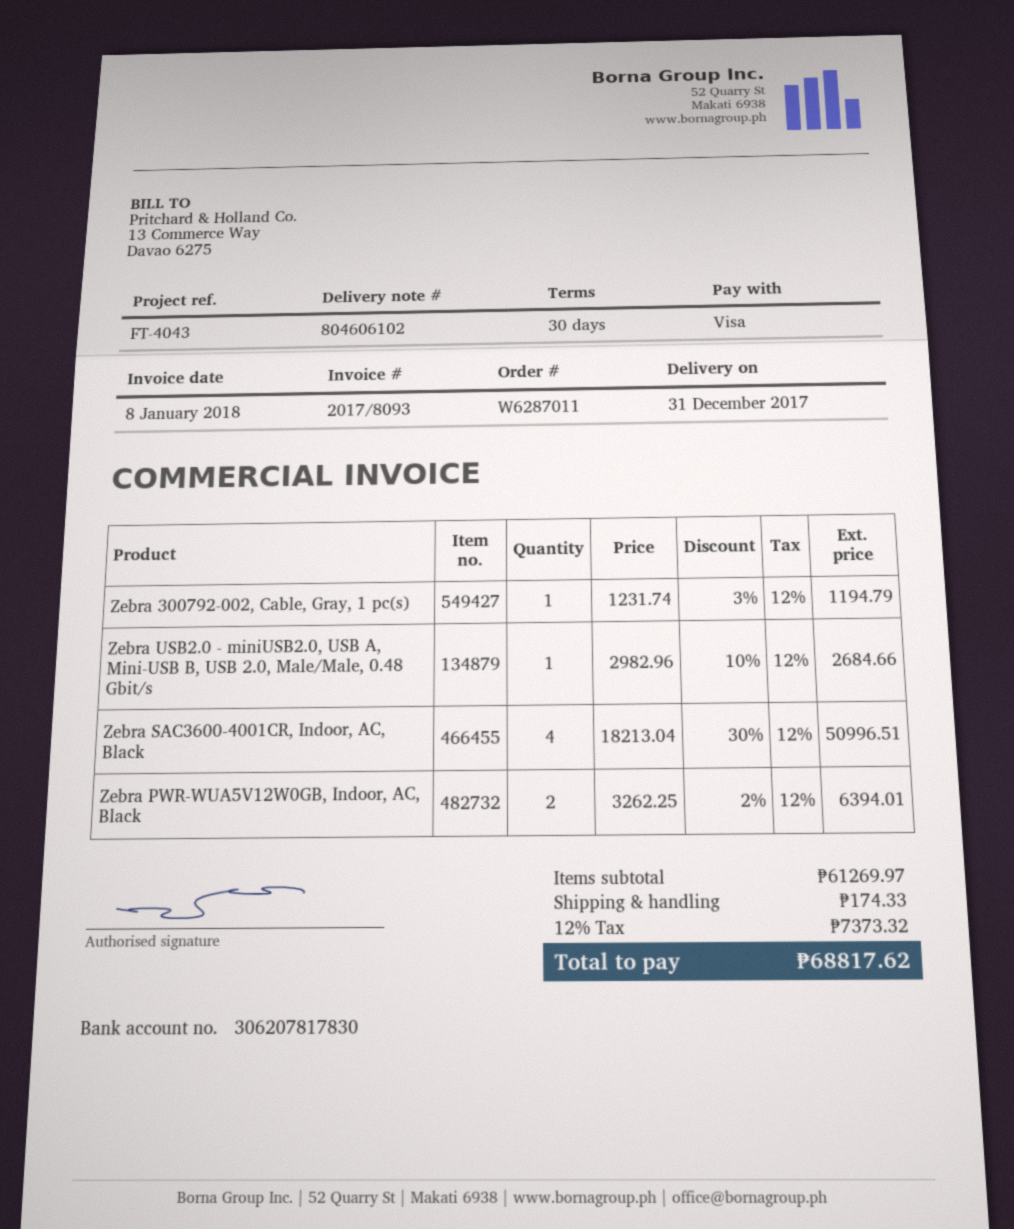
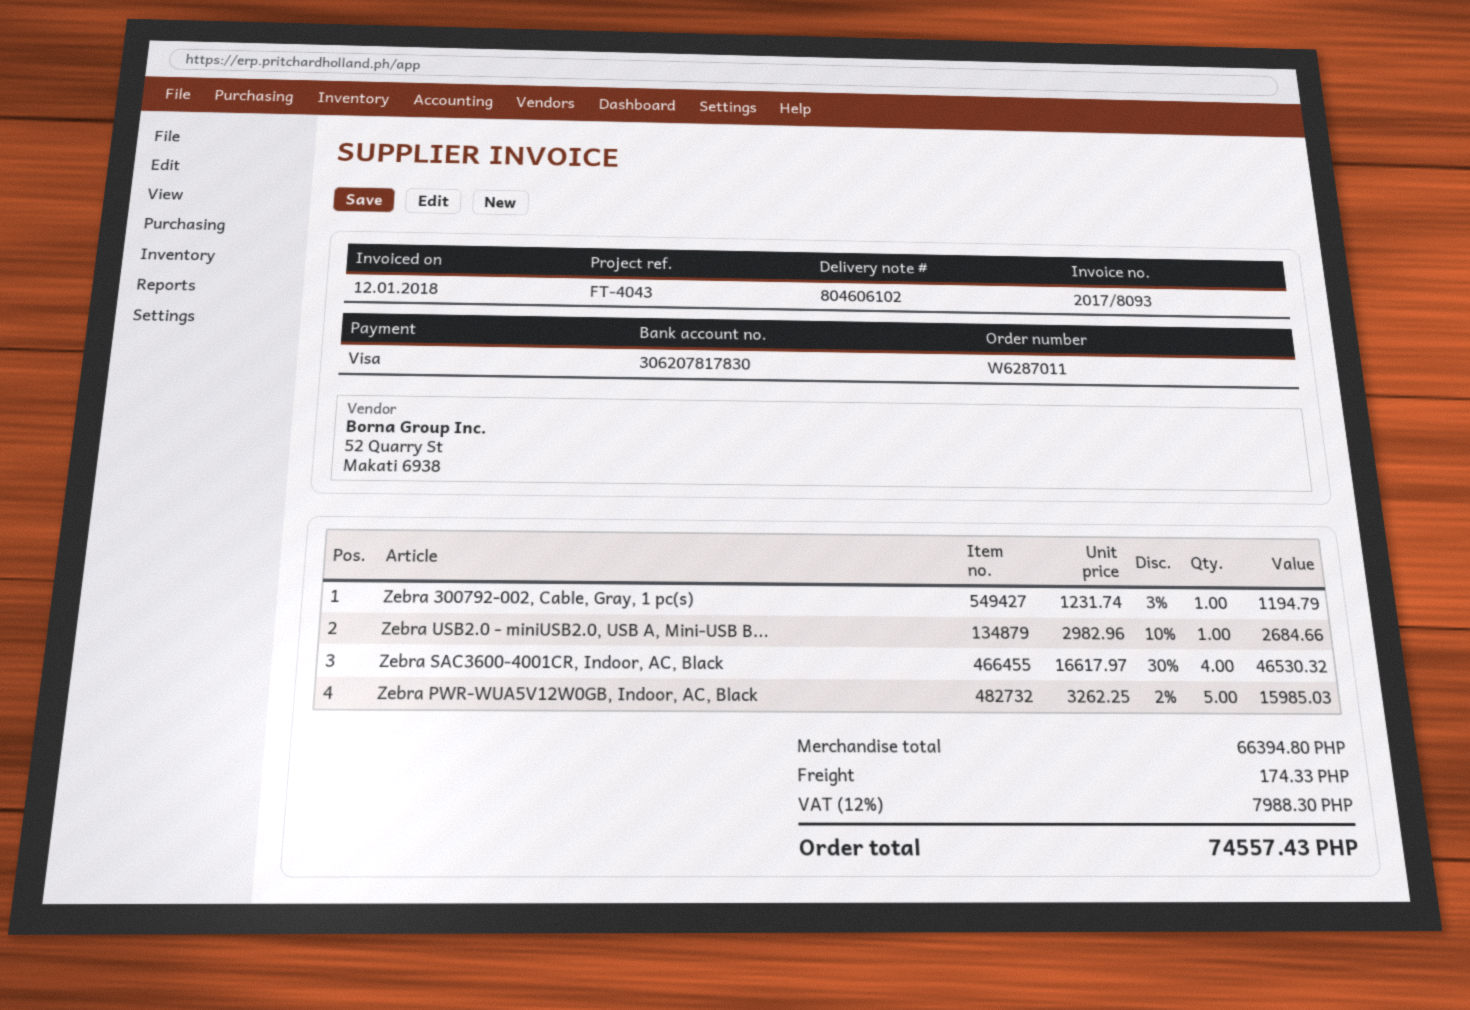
invoice date: 2018-01-08 -> 2018-01-12
Zebra SAC3600-4001CR, Indoor, AC, Black: 4 x 18213.04 - 30% = 50996.51 -> 4 x 16617.97 - 30% = 46530.32
Zebra PWR-WUA5V12W0GB, Indoor, AC, Black: 2 x 3262.25 - 2% = 6394.01 -> 5 x 3262.25 - 2% = 15985.03
subtotal: 61269.97 -> 66394.80
tax: 12% = 7373.32 -> 12% = 7988.30
total: 68817.62 -> 74557.43

